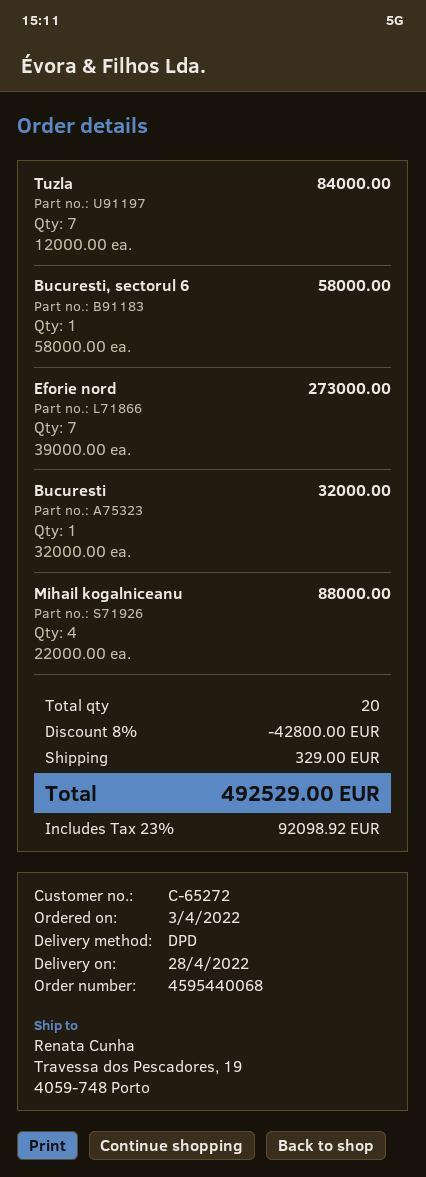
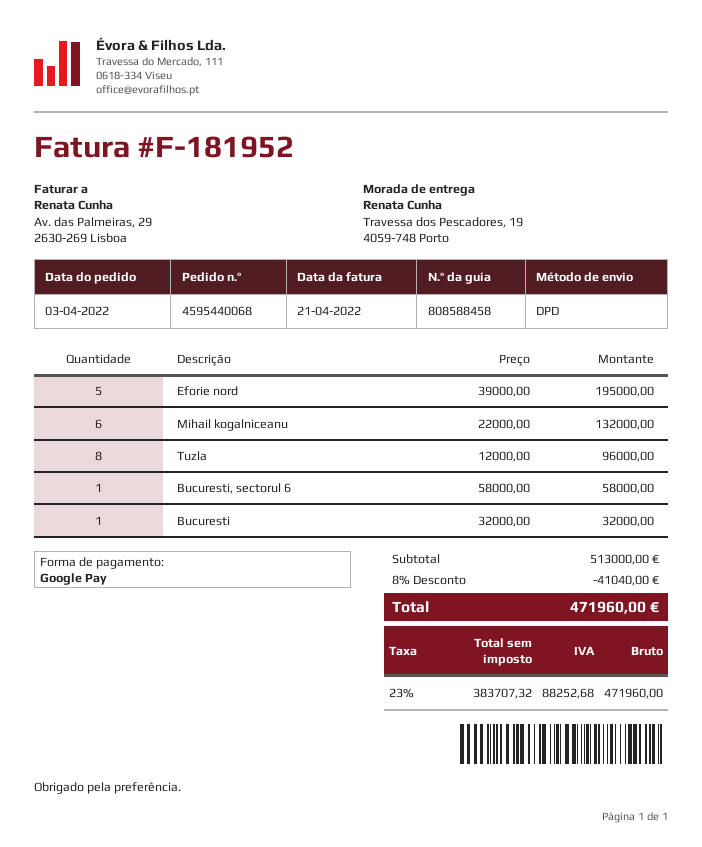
Tuzla: 7 x 12000.00 = 84000.00 -> 8 x 12000.00 = 96000.00
Eforie nord: 7 x 39000.00 = 273000.00 -> 5 x 39000.00 = 195000.00
Mihail kogalniceanu: 4 x 22000.00 = 88000.00 -> 6 x 22000.00 = 132000.00
discount: 8% = 42800.00 -> 8% = 41040.00
shipping: 329.00 -> none
tax: 23% = 92098.92 -> 23% = 88252.68
total: 492529.00 -> 471960.00

